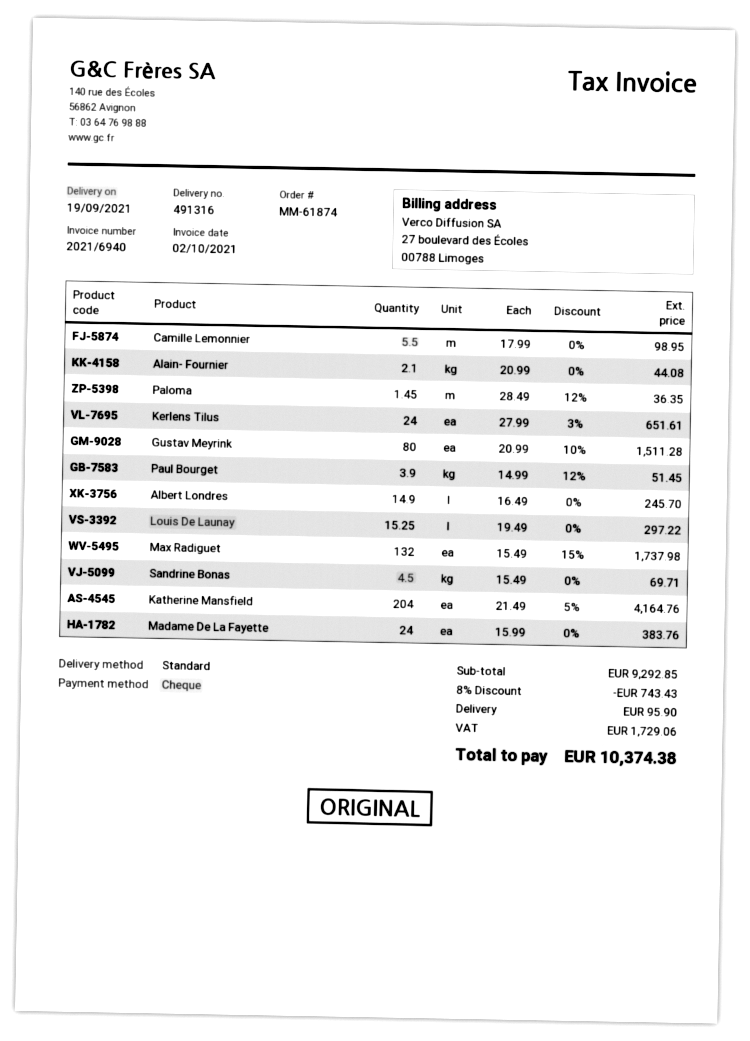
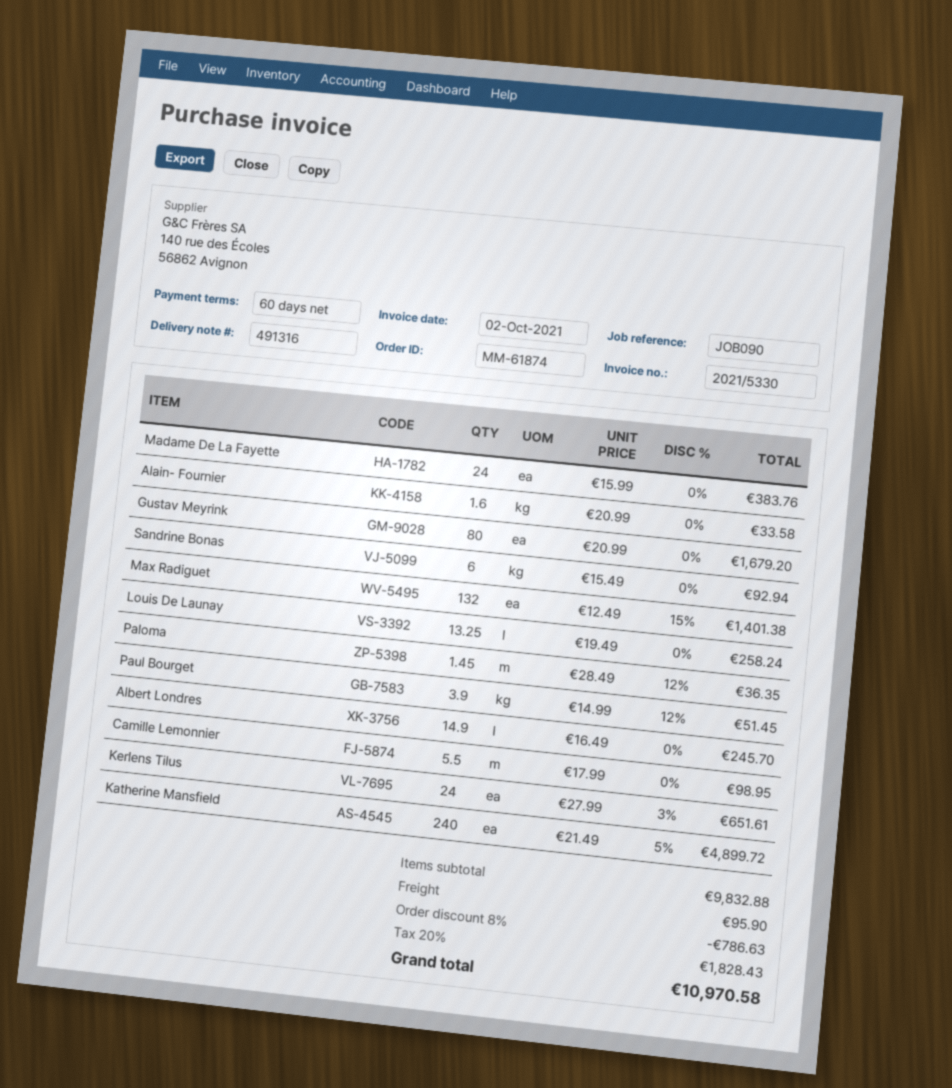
invoice number: 2021/6940 -> 2021/5330
Alain- Fournier: 2.1 x 20.99 = 44.08 -> 1.6 x 20.99 = 33.58
Gustav Meyrink: 80 x 20.99 - 10% = 1511.28 -> 80 x 20.99 = 1679.20
Louis De Launay: 15.25 x 19.49 = 297.22 -> 13.25 x 19.49 = 258.24
Max Radiguet: 132 x 15.49 - 15% = 1737.98 -> 132 x 12.49 - 15% = 1401.38
Sandrine Bonas: 4.5 x 15.49 = 69.71 -> 6 x 15.49 = 92.94
Katherine Mansfield: 204 x 21.49 - 5% = 4164.76 -> 240 x 21.49 - 5% = 4899.72
subtotal: 9292.85 -> 9832.88
discount: 8% = 743.43 -> 8% = 786.63
tax: 1729.06 -> 1828.43
total: 10374.38 -> 10970.58

